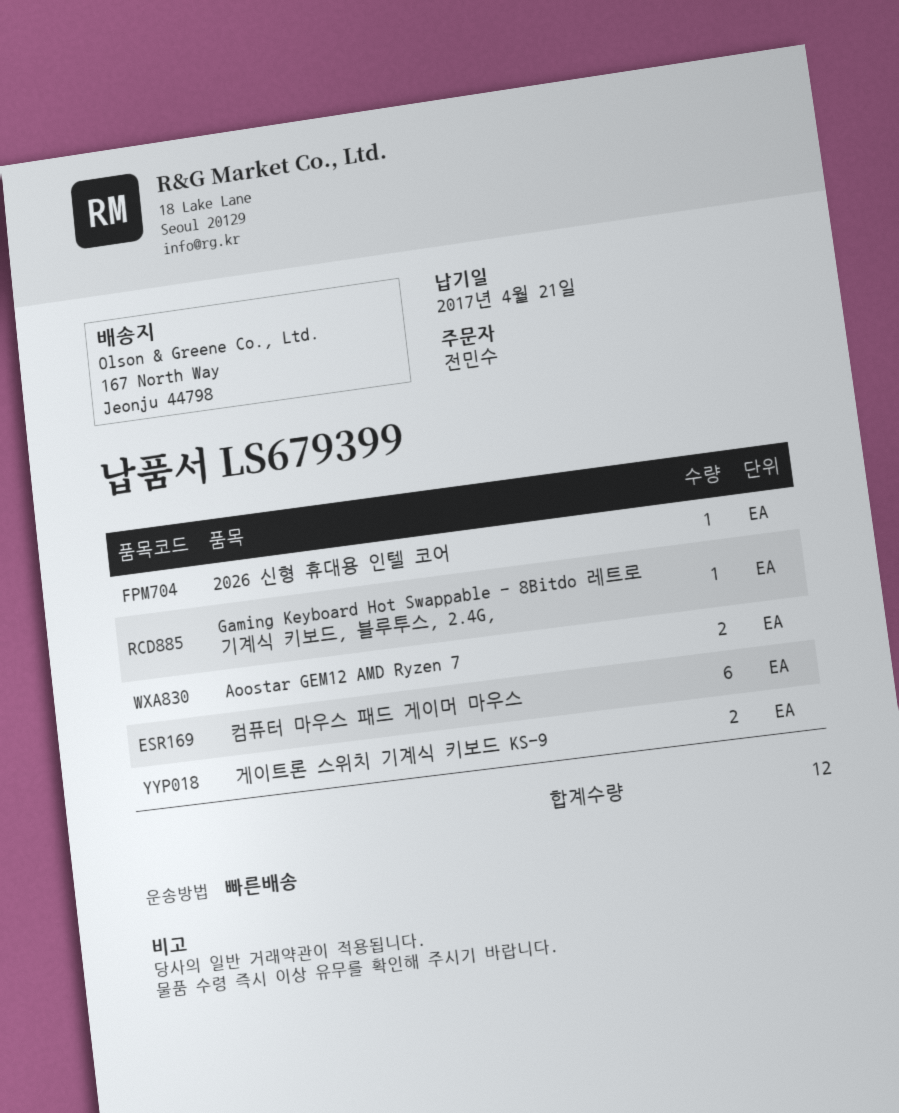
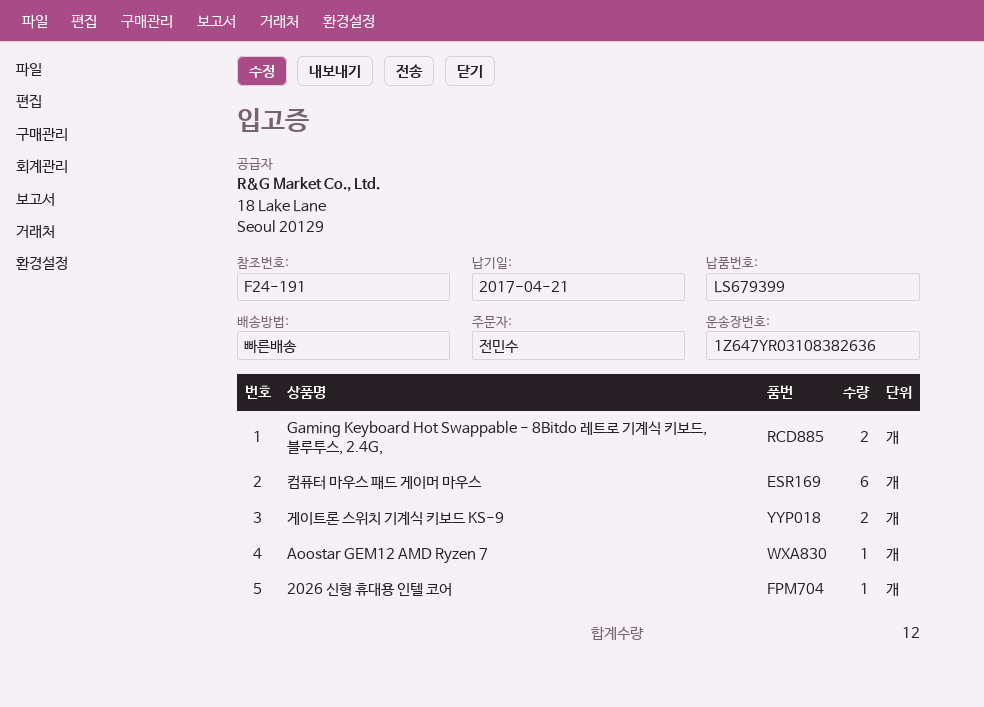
Gaming Keyboard Hot Swappable - 8Bitdo 레트로 기계식 키보드, 블루투스, 2.4G,: 1 -> 2
Aoostar GEM12 AMD Ryzen 7: 2 -> 1

